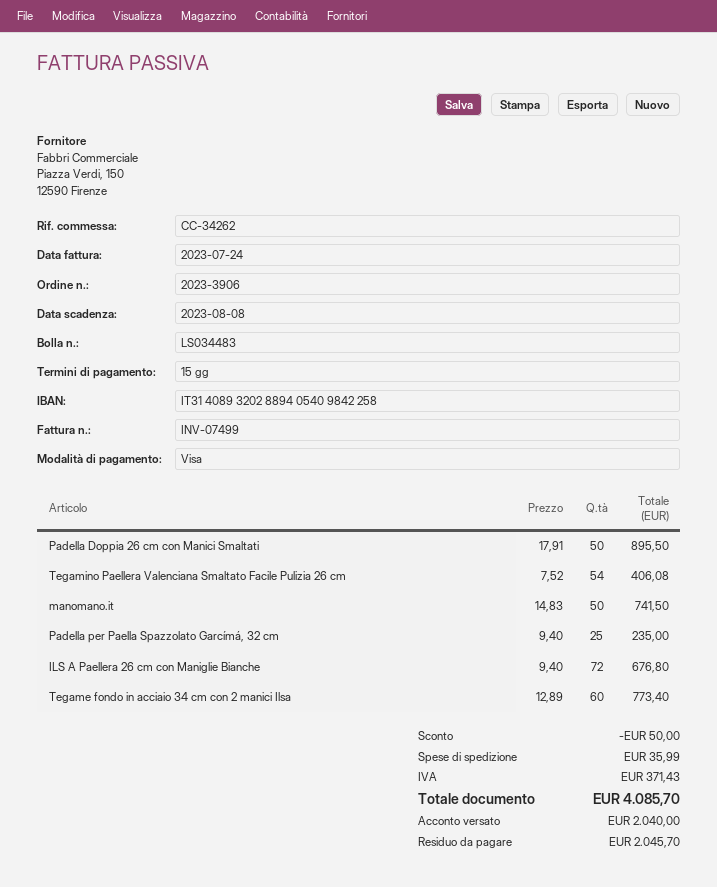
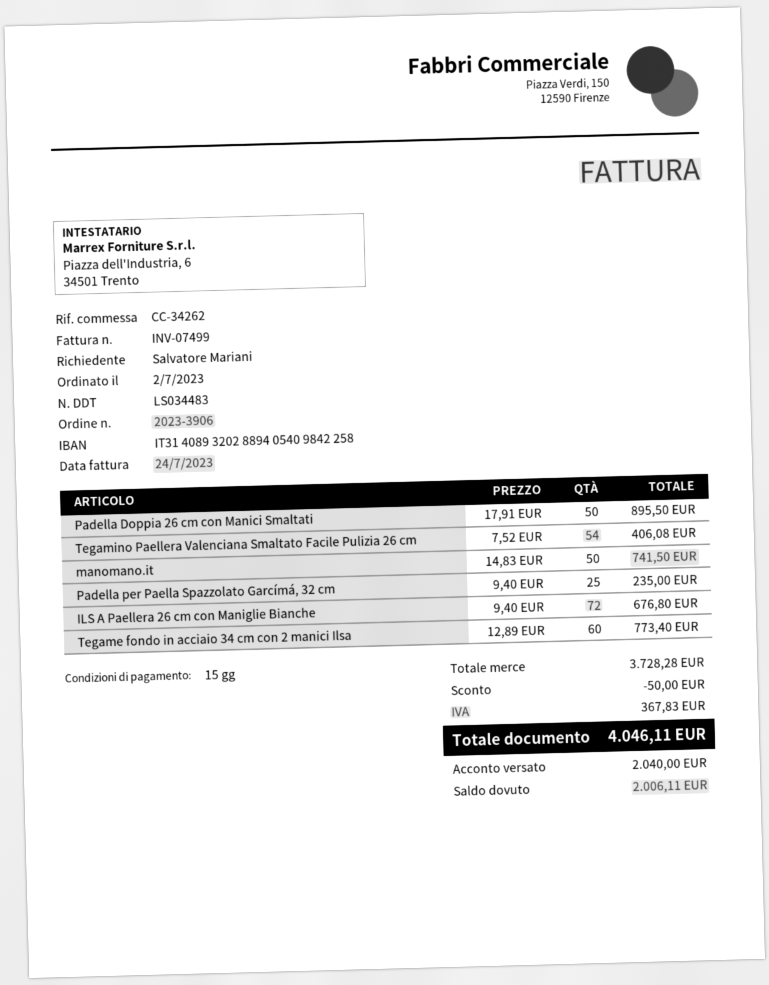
shipping: 35.99 -> none
tax: 371.43 -> 367.83
total: 4085.70 -> 4046.11
balance: 2045.70 -> 2006.11

